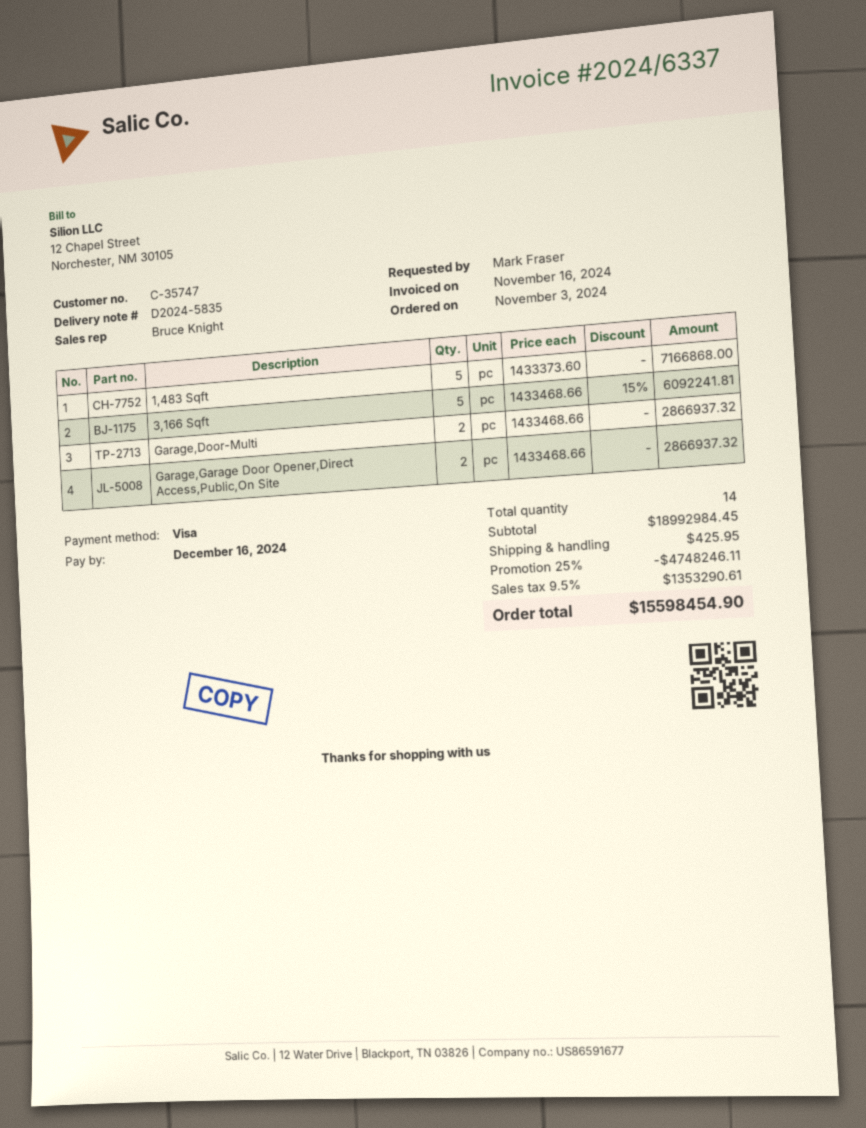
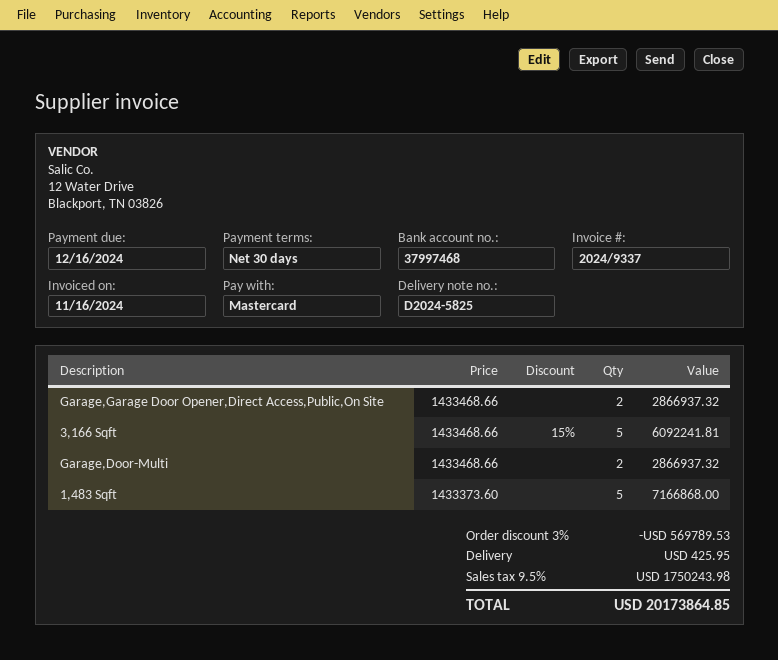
delivery note number: D2024-5835 -> D2024-5825
invoice number: 2024/6337 -> 2024/9337
payment method: Visa -> Mastercard
discount: 25% = 4748246.11 -> 3% = 569789.53
tax: 9.5% = 1353290.61 -> 9.5% = 1750243.98
total: 15598454.90 -> 20173864.85

